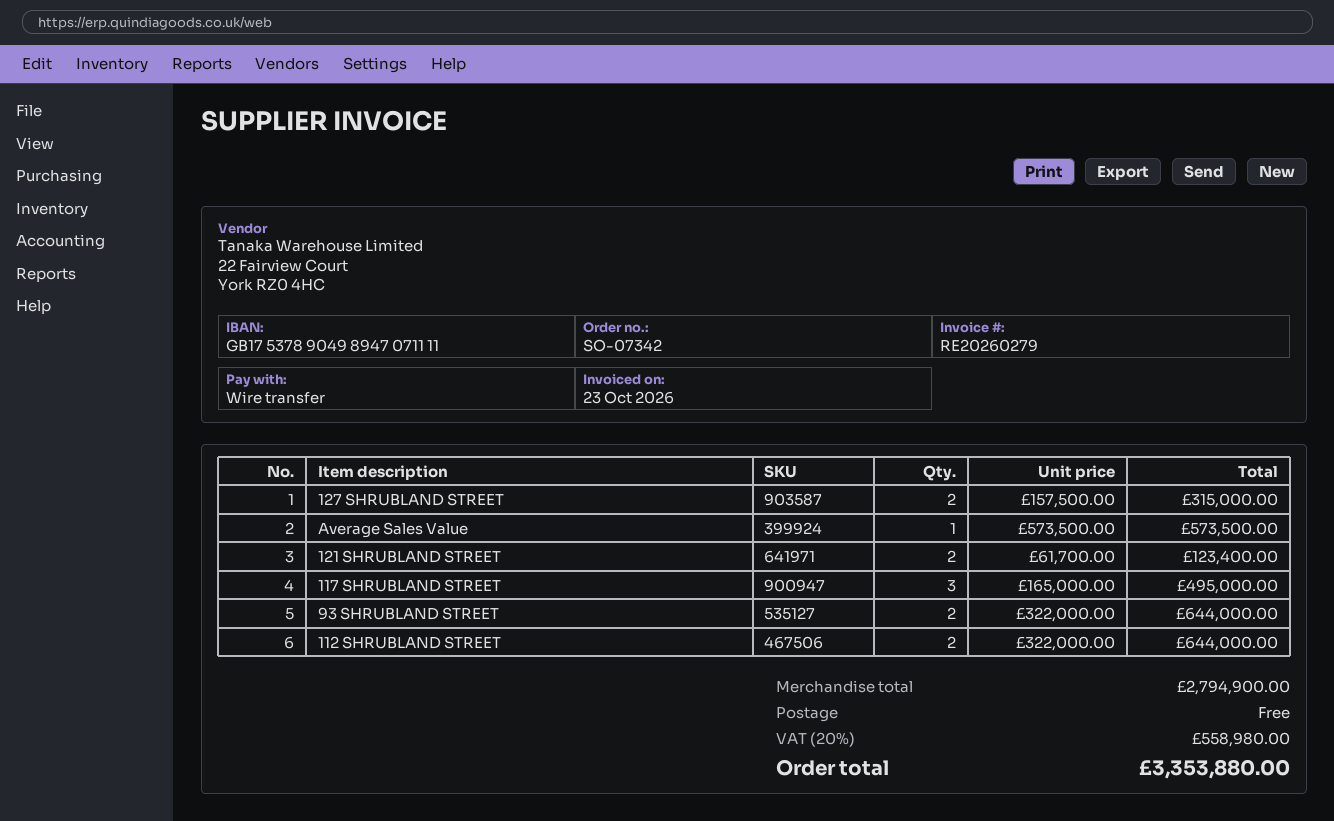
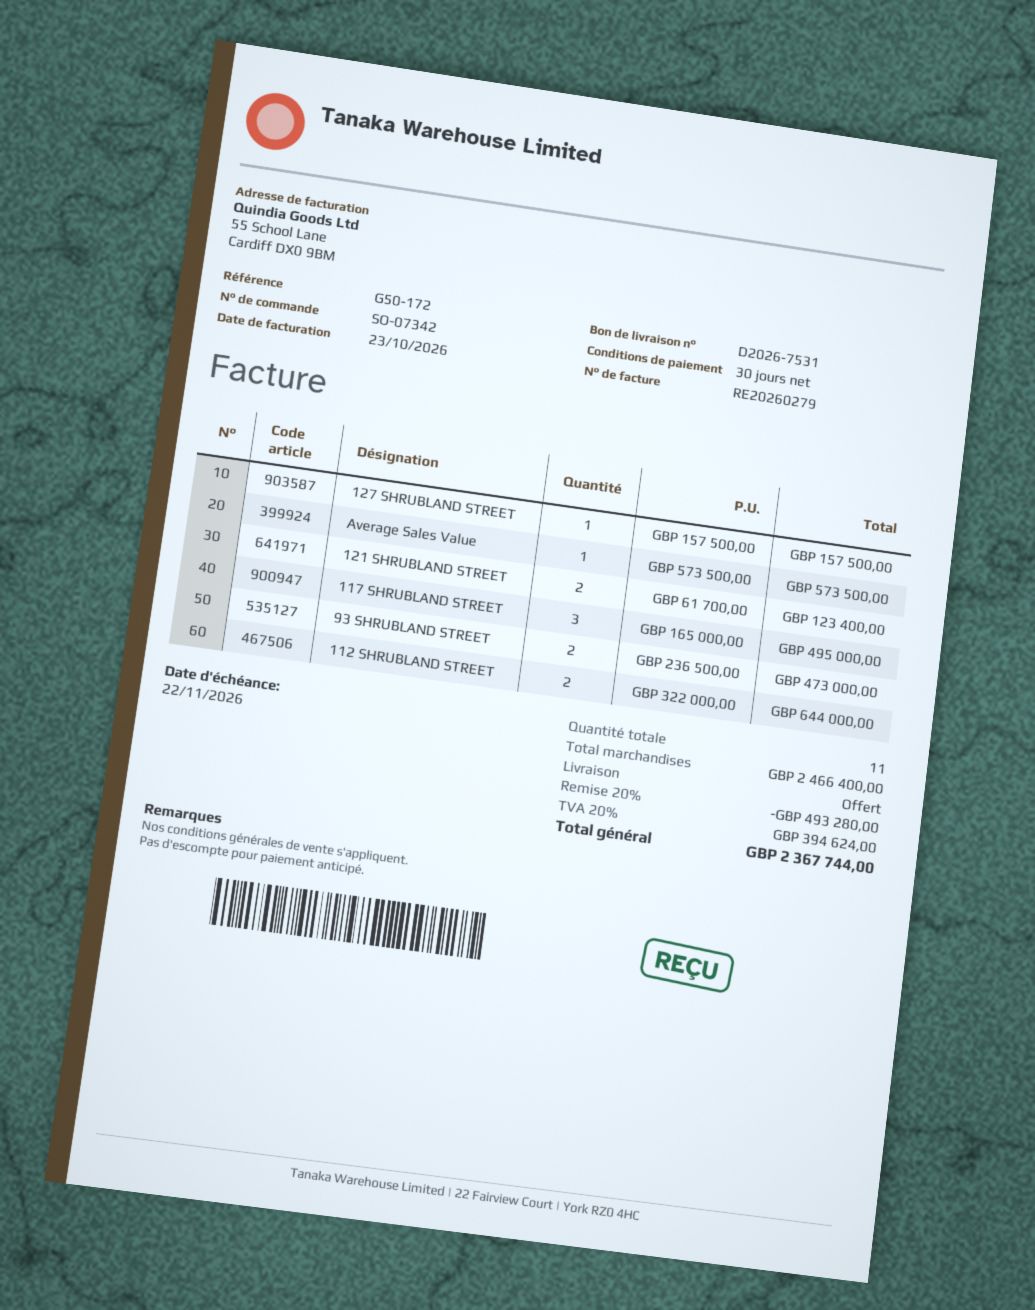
127 SHRUBLAND STREET: 2 x 157500.00 = 315000.00 -> 1 x 157500.00 = 157500.00
93 SHRUBLAND STREET: 2 x 322000.00 = 644000.00 -> 2 x 236500.00 = 473000.00
subtotal: 2794900.00 -> 2466400.00
discount: none -> 20% = 493280.00
tax: 20% = 558980.00 -> 20% = 394624.00
total: 3353880.00 -> 2367744.00

